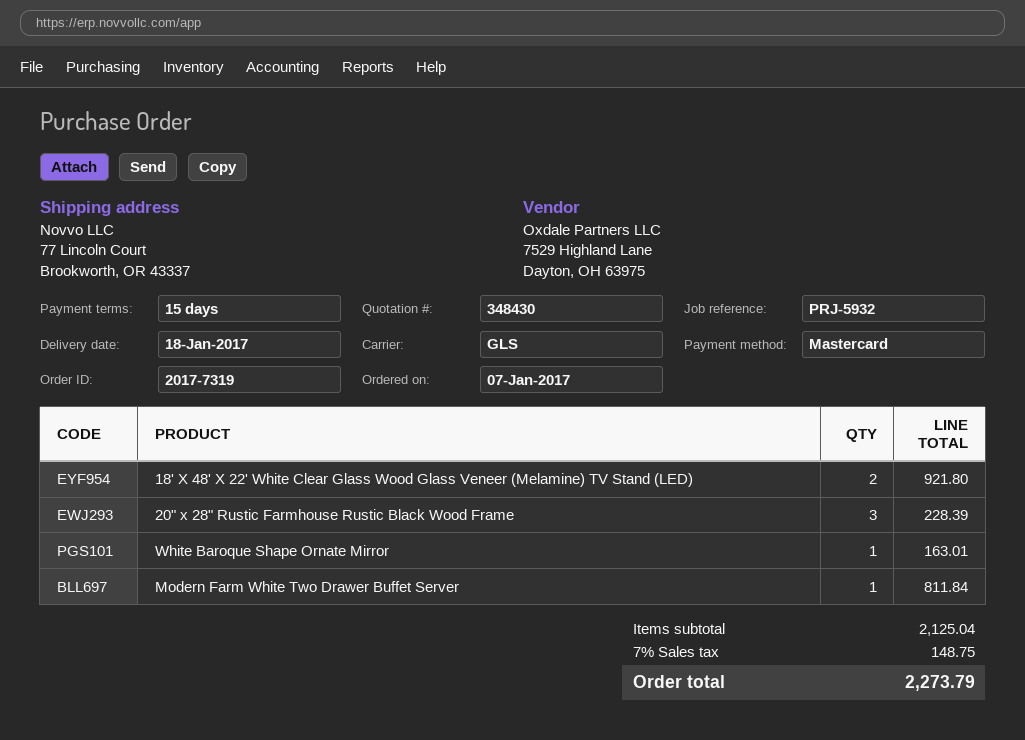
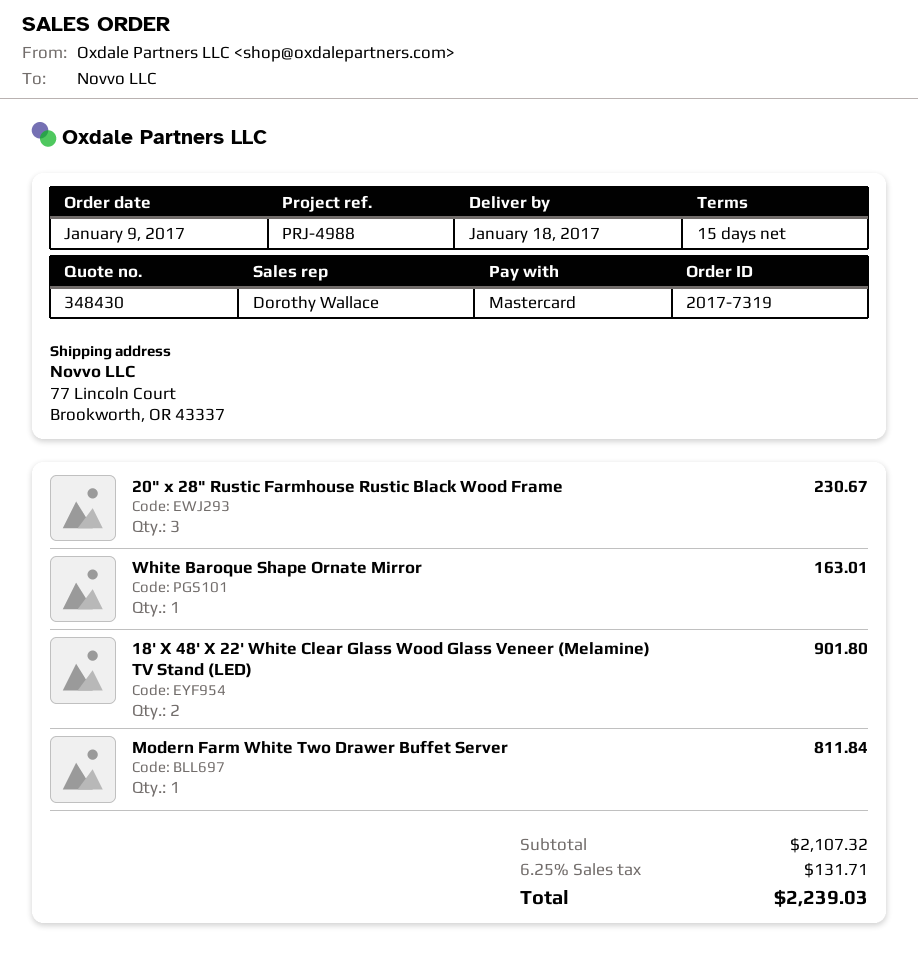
order date: 2017-01-07 -> 2017-01-09
reference: PRJ-5932 -> PRJ-4988
18' X 48' X 22' White Clear Glass Wood Glass Veneer (Melamine) TV Stand (LED): 2 for 921.80 -> 2 for 901.80
20" x 28" Rustic Farmhouse Rustic Black Wood Frame: 3 for 228.39 -> 3 for 230.67
subtotal: 2125.04 -> 2107.32
tax: 7% = 148.75 -> 6.25% = 131.71
total: 2273.79 -> 2239.03

